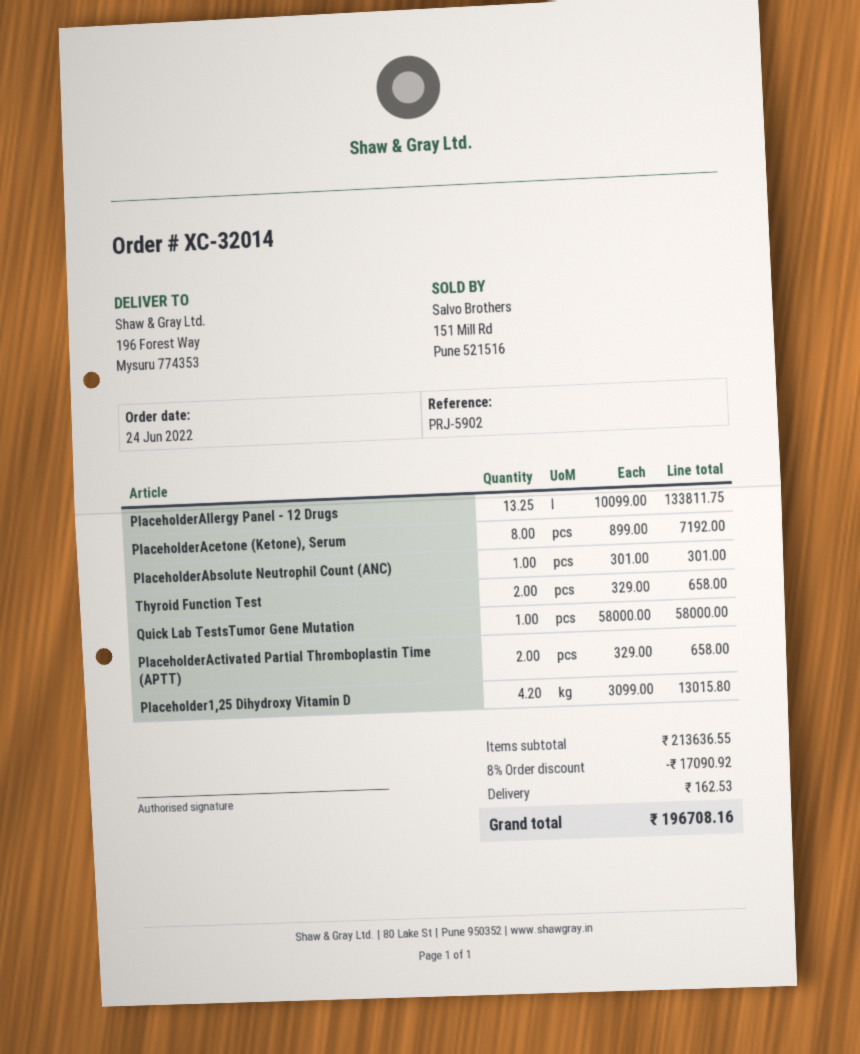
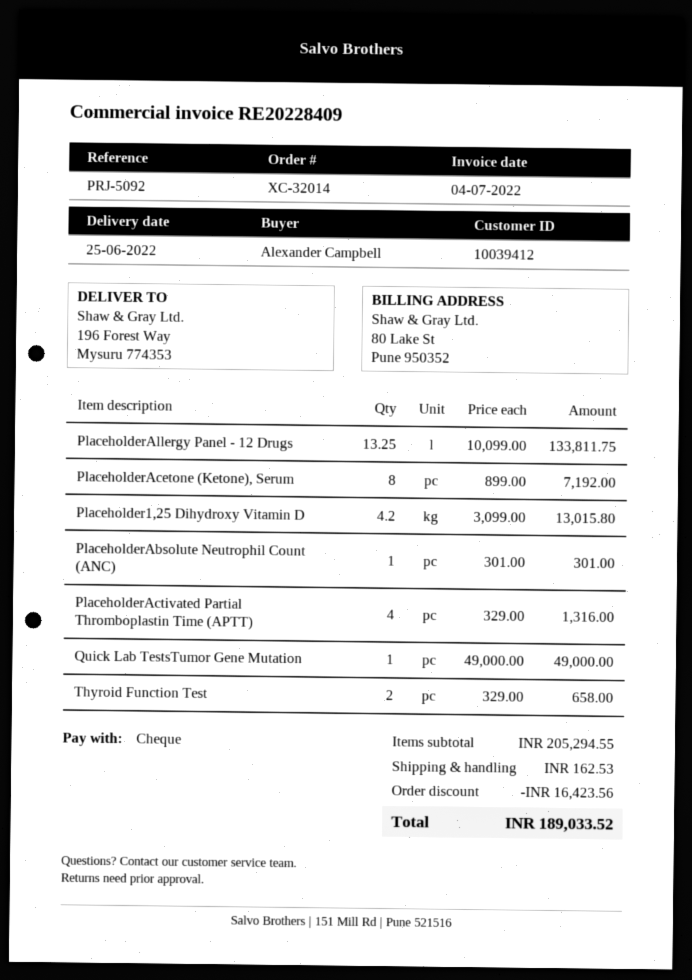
reference: PRJ-5902 -> PRJ-5092
Quick Lab TestsTumor Gene Mutation: 1 x 58000.00 = 58000.00 -> 1 x 49000.00 = 49000.00
PlaceholderActivated Partial Thromboplastin Time (APTT): 2 x 329.00 = 658.00 -> 4 x 329.00 = 1316.00
subtotal: 213636.55 -> 205294.55
discount: 17090.92 -> 16423.56
total: 196708.16 -> 189033.52

